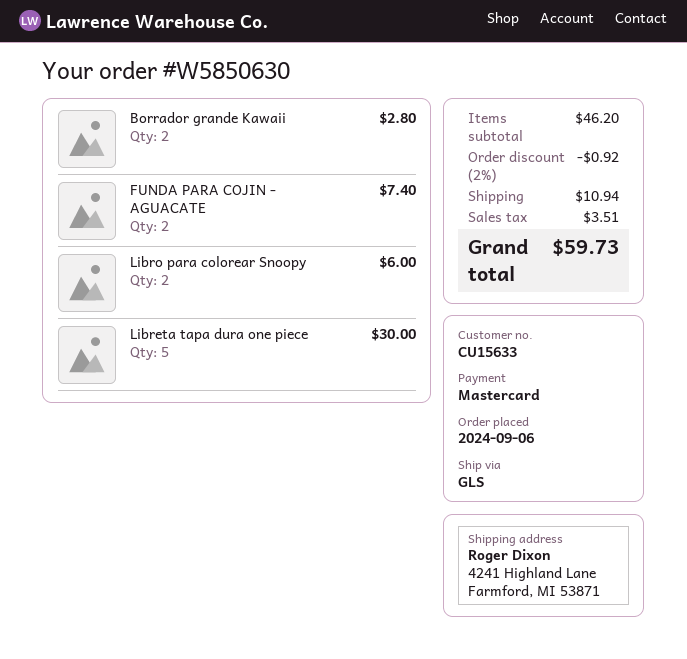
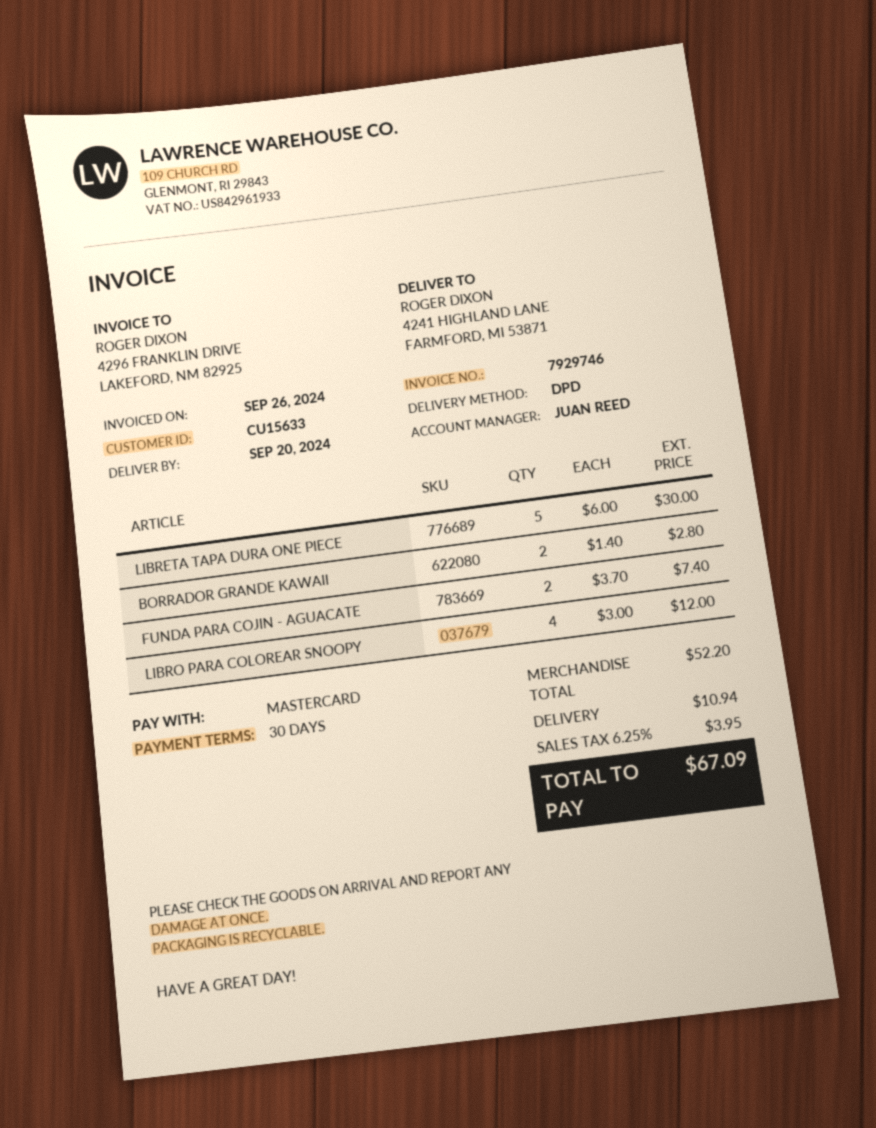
shipping method: GLS -> DPD
Libro para colorear Snoopy: 2 for 6.00 -> 4 for 12.00
subtotal: 46.20 -> 52.20
discount: 2% = 0.92 -> none
tax: 3.51 -> 3.95
total: 59.73 -> 67.09

